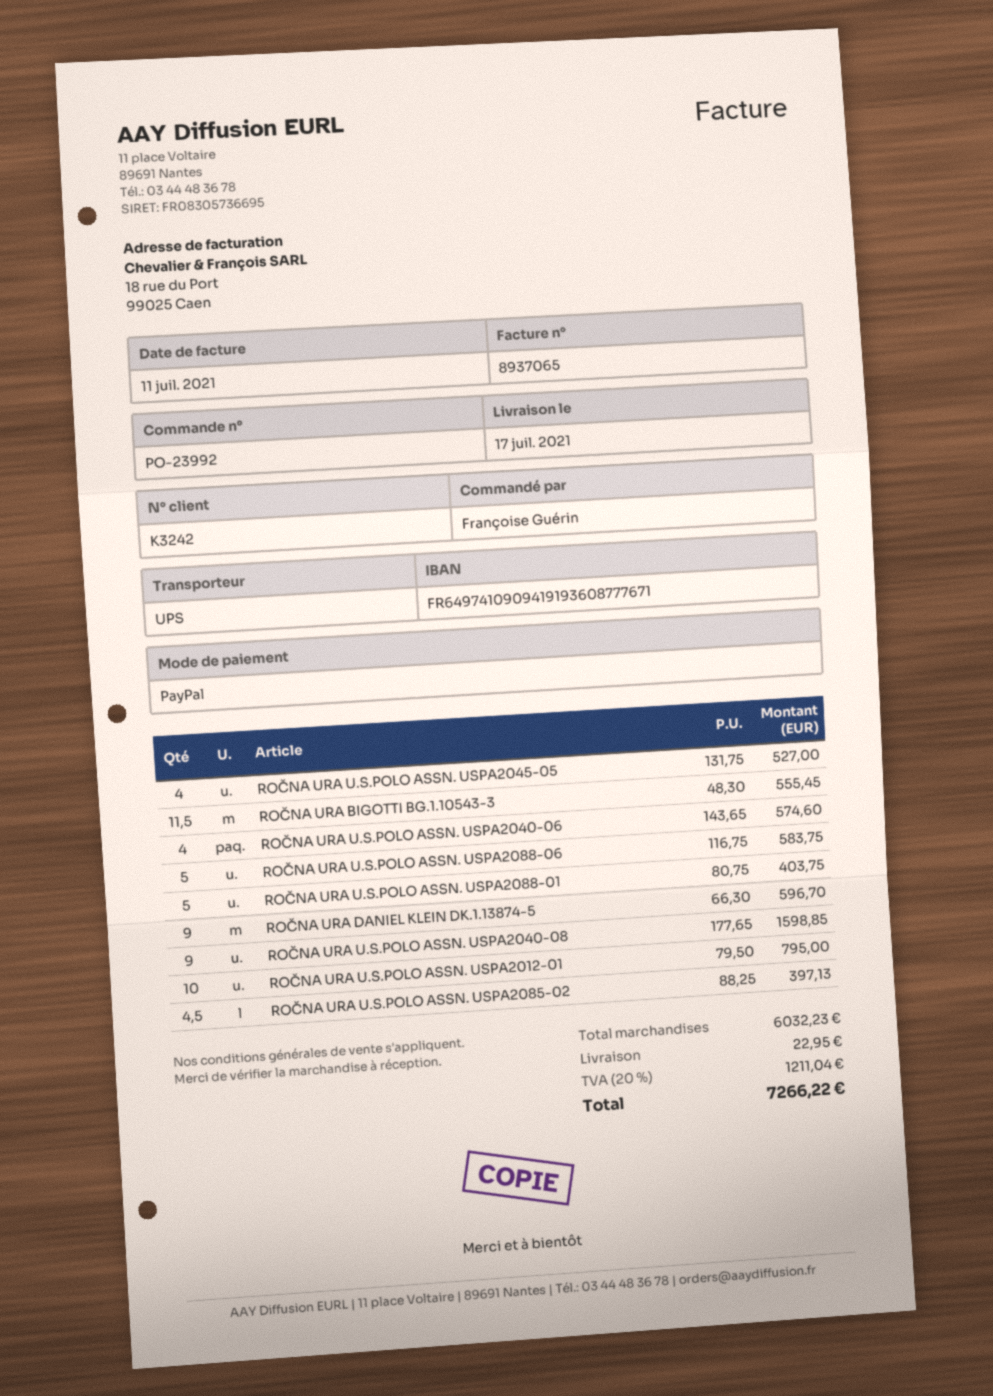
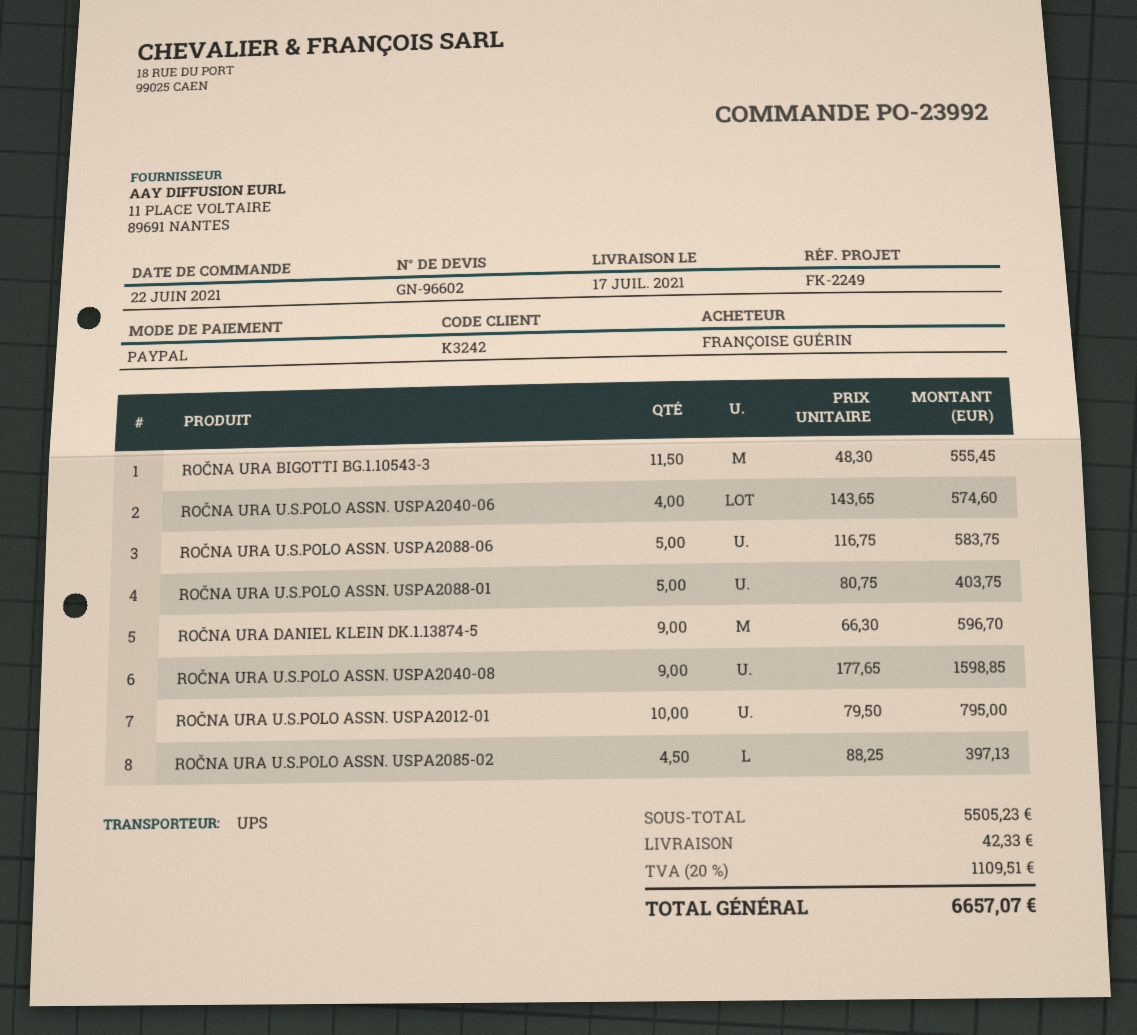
ROČNA URA U.S.POLO ASSN. USPA2045-05: 4 x 131.75 = 527.00 -> none
subtotal: 6032.23 -> 5505.23
shipping: 22.95 -> 42.33
tax: 20% = 1211.04 -> 20% = 1109.51
total: 7266.22 -> 6657.07

